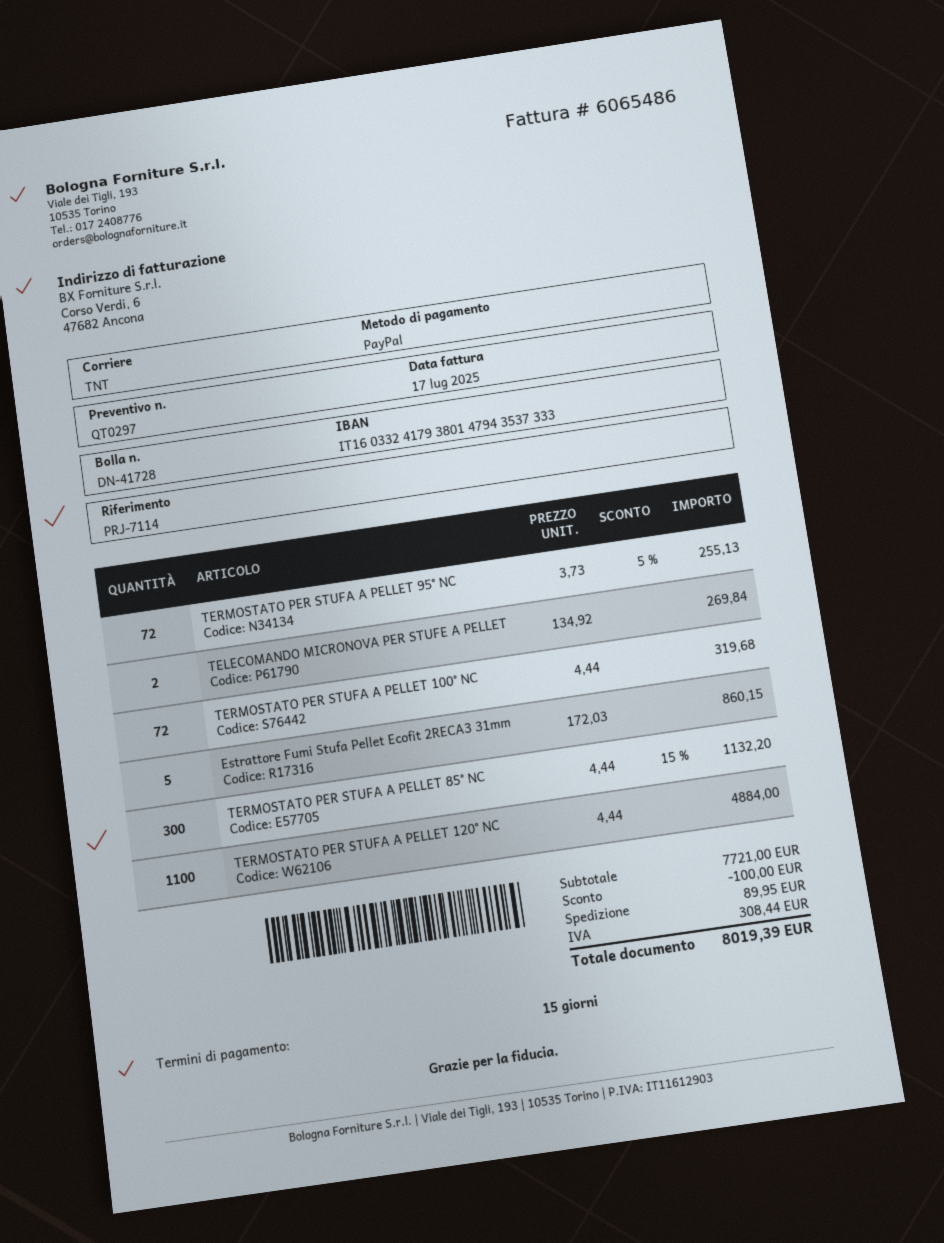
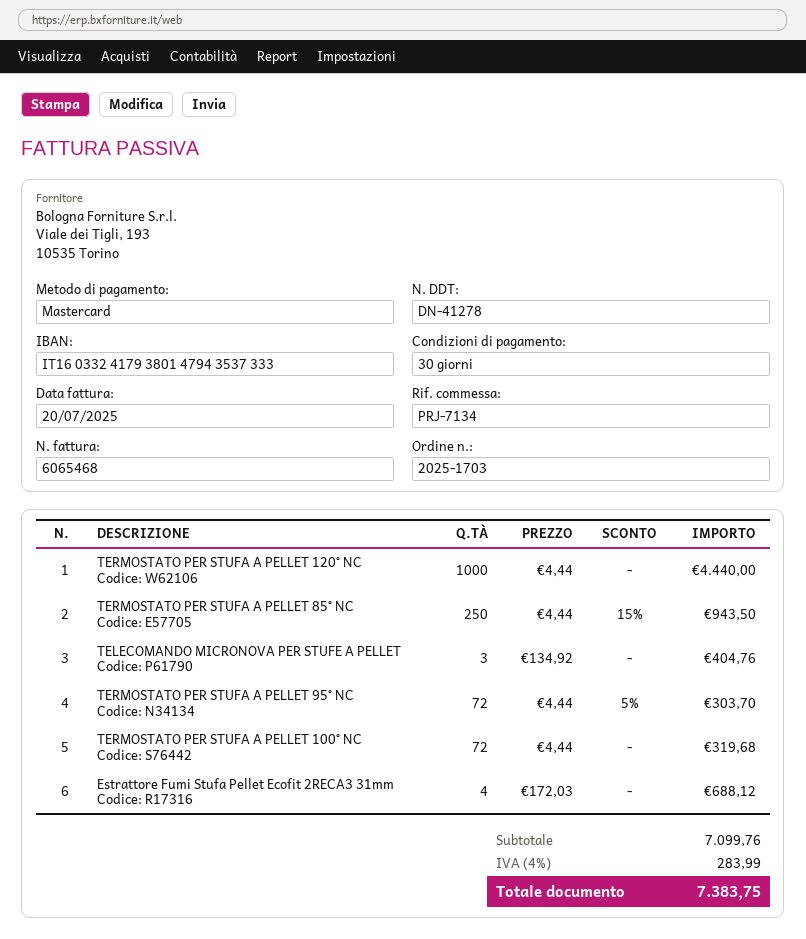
delivery note number: DN-41728 -> DN-41278
invoice number: 6065486 -> 6065468
invoice date: 2025-07-17 -> 2025-07-20
payment terms: 15 days -> 30 days
reference: PRJ-7114 -> PRJ-7134
payment method: PayPal -> Mastercard
TERMOSTATO PER STUFA A PELLET 95° NC: 72 x 3.73 - 5% = 255.13 -> 72 x 4.44 - 5% = 303.70
TELECOMANDO MICRONOVA PER STUFE A PELLET: 2 x 134.92 = 269.84 -> 3 x 134.92 = 404.76
Estrattore Fumi Stufa Pellet Ecofit 2RECA3 31mm: 5 x 172.03 = 860.15 -> 4 x 172.03 = 688.12
TERMOSTATO PER STUFA A PELLET 85° NC: 300 x 4.44 - 15% = 1132.20 -> 250 x 4.44 - 15% = 943.50
TERMOSTATO PER STUFA A PELLET 120° NC: 1100 x 4.44 = 4884.00 -> 1000 x 4.44 = 4440.00
subtotal: 7721.00 -> 7099.76
discount: 100.00 -> none
shipping: 89.95 -> none
tax: 308.44 -> 283.99
total: 8019.39 -> 7383.75

